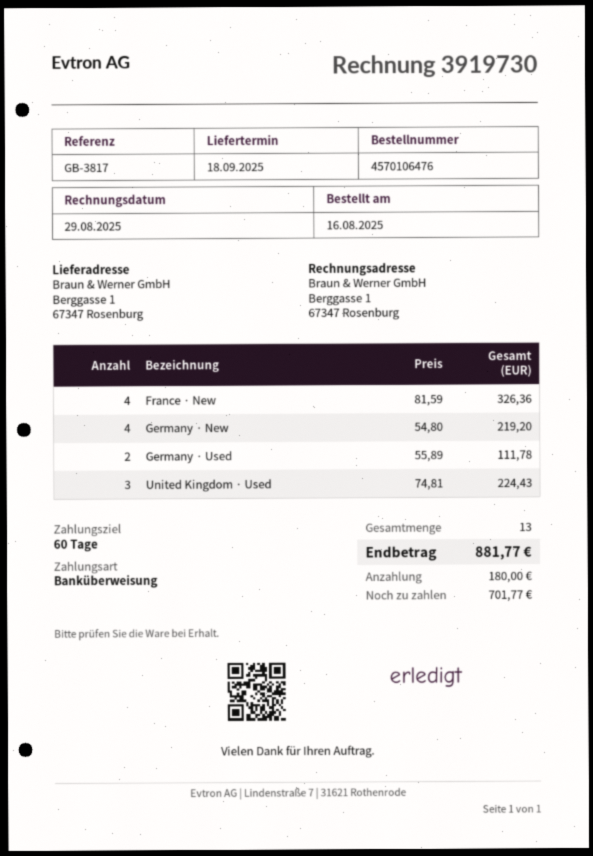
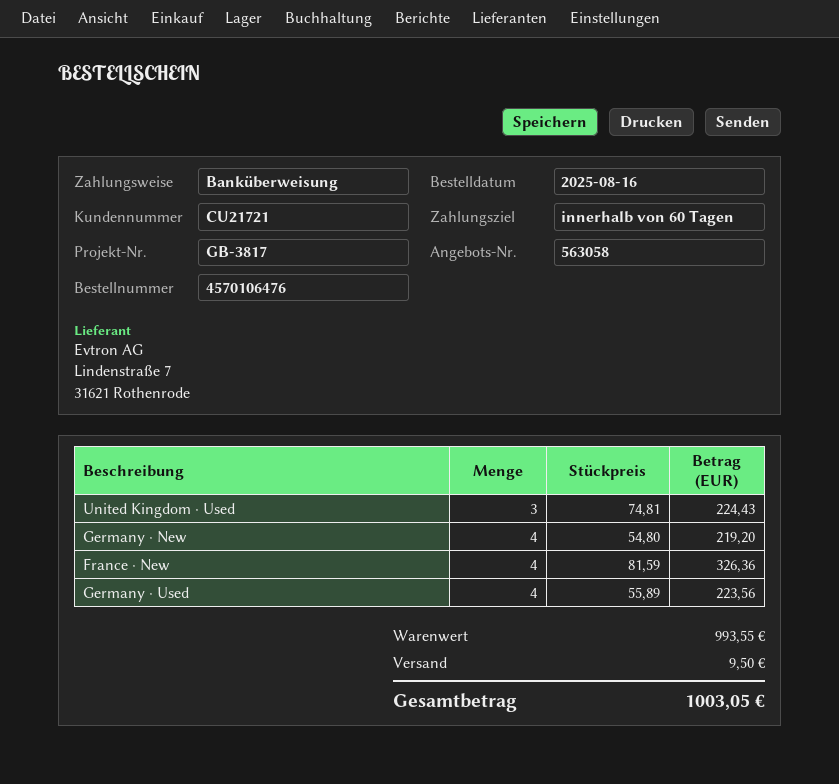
Germany · Used: 2 x 55.89 = 111.78 -> 4 x 55.89 = 223.56
shipping: none -> 9.50
total: 881.77 -> 1003.05

